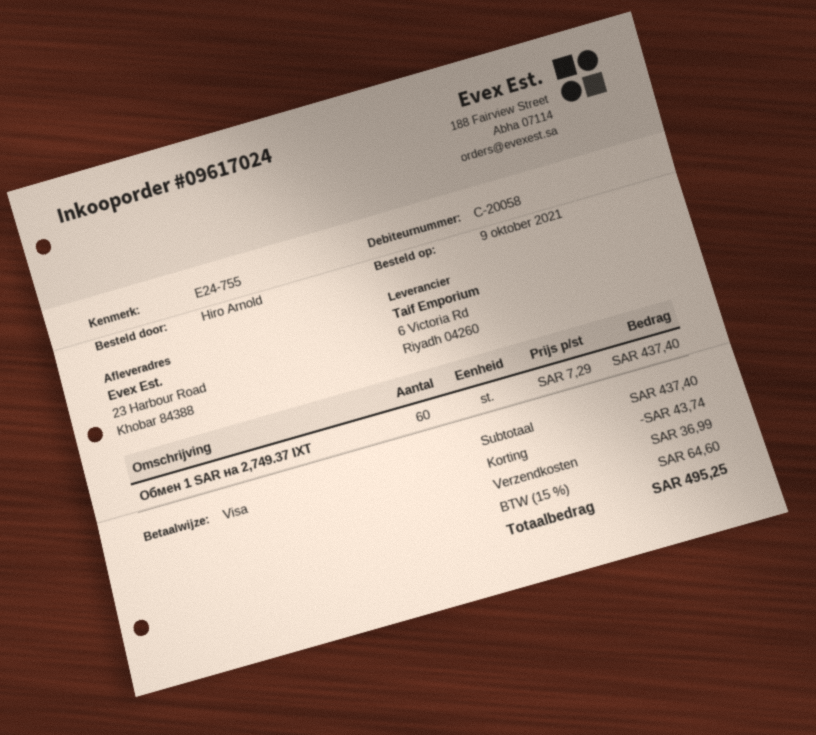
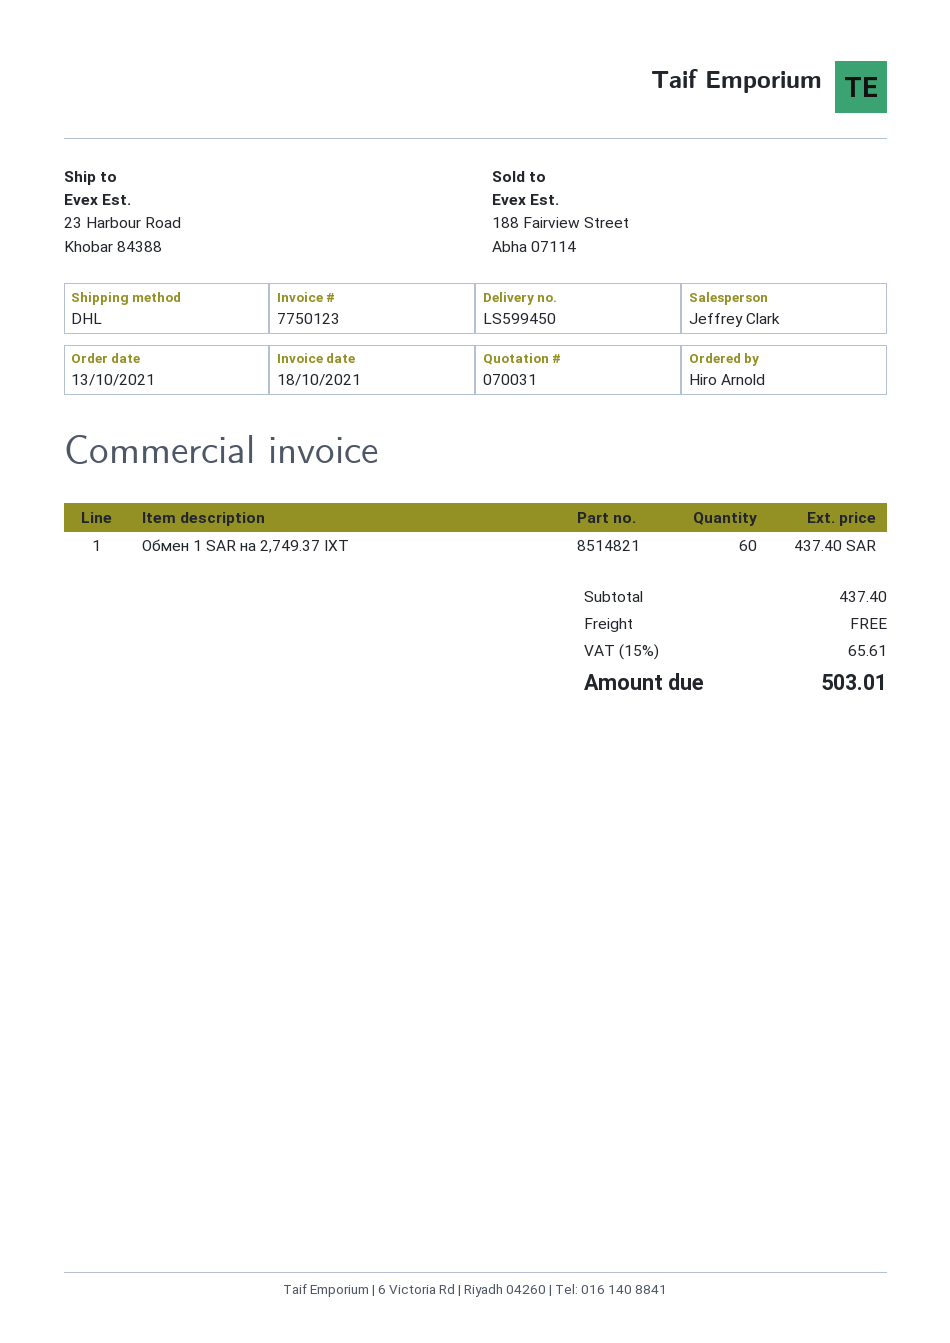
order date: 2021-10-09 -> 2021-10-13
discount: 43.74 -> none
shipping: 36.99 -> 0.00
tax: 15% = 64.60 -> 15% = 65.61
total: 495.25 -> 503.01

